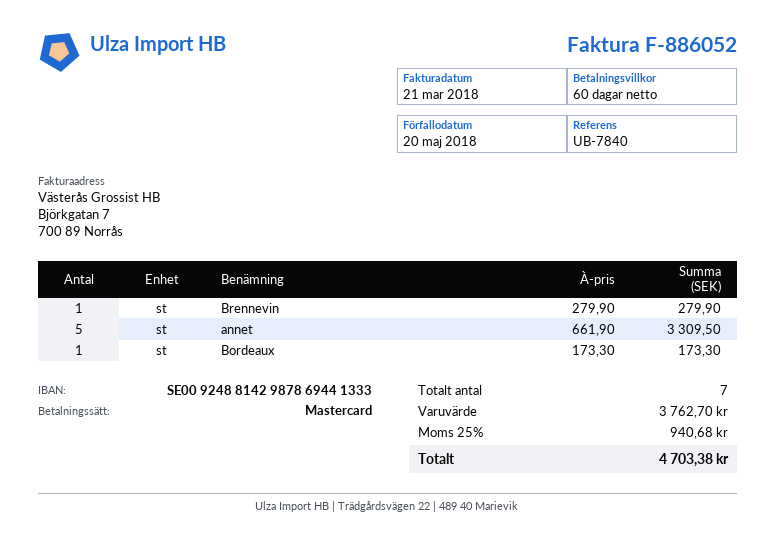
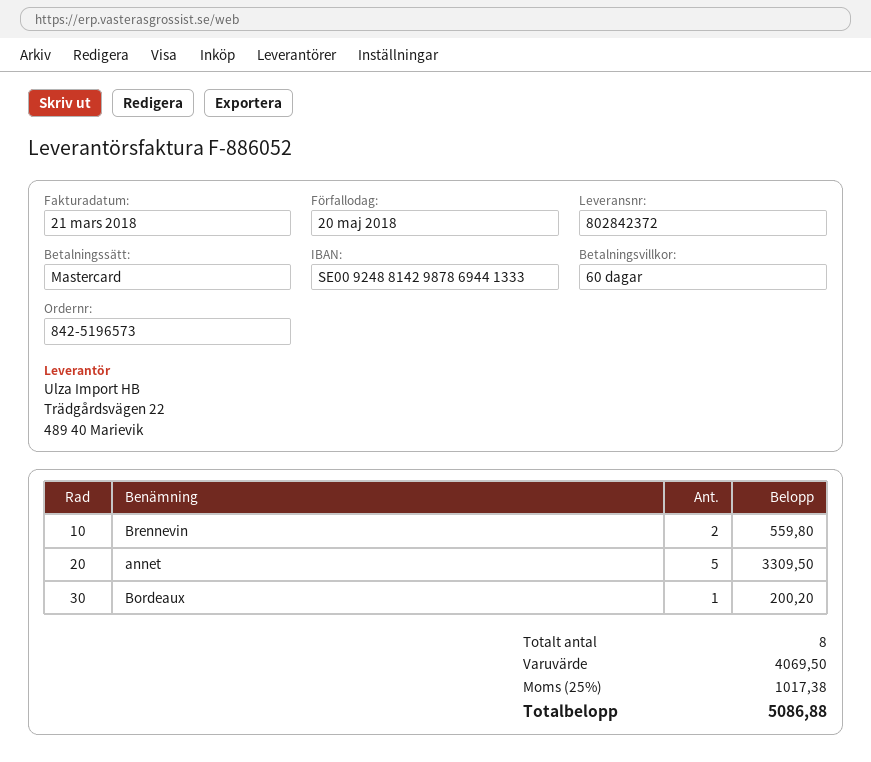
Brennevin: 1 for 279.90 -> 2 for 559.80
Bordeaux: 1 for 173.30 -> 1 for 200.20
total quantity: 7 -> 8
subtotal: 3762.70 -> 4069.50
tax: 25% = 940.68 -> 25% = 1017.38
total: 4703.38 -> 5086.88

